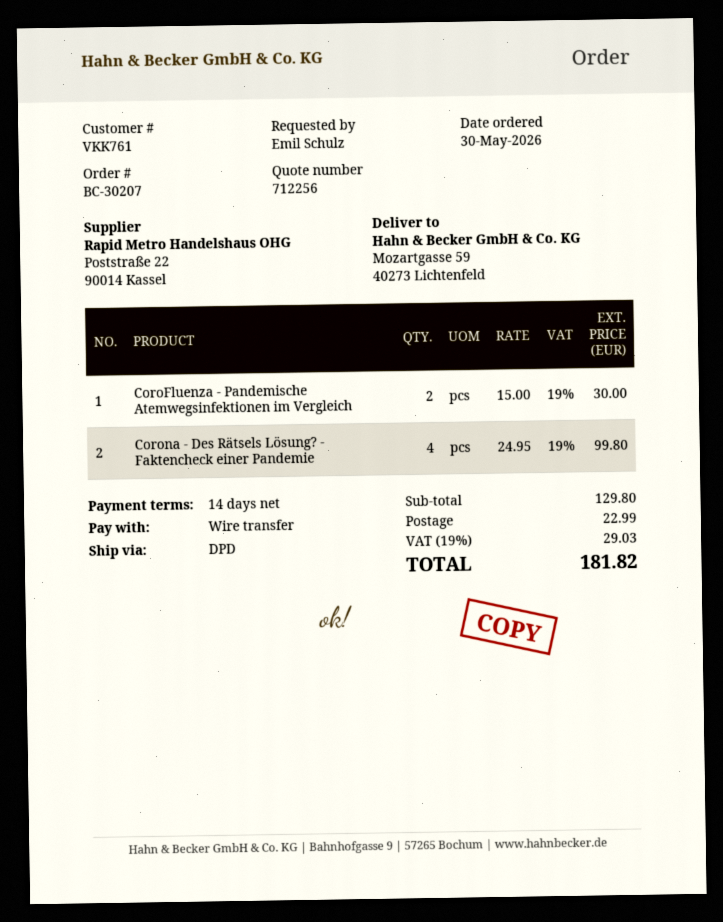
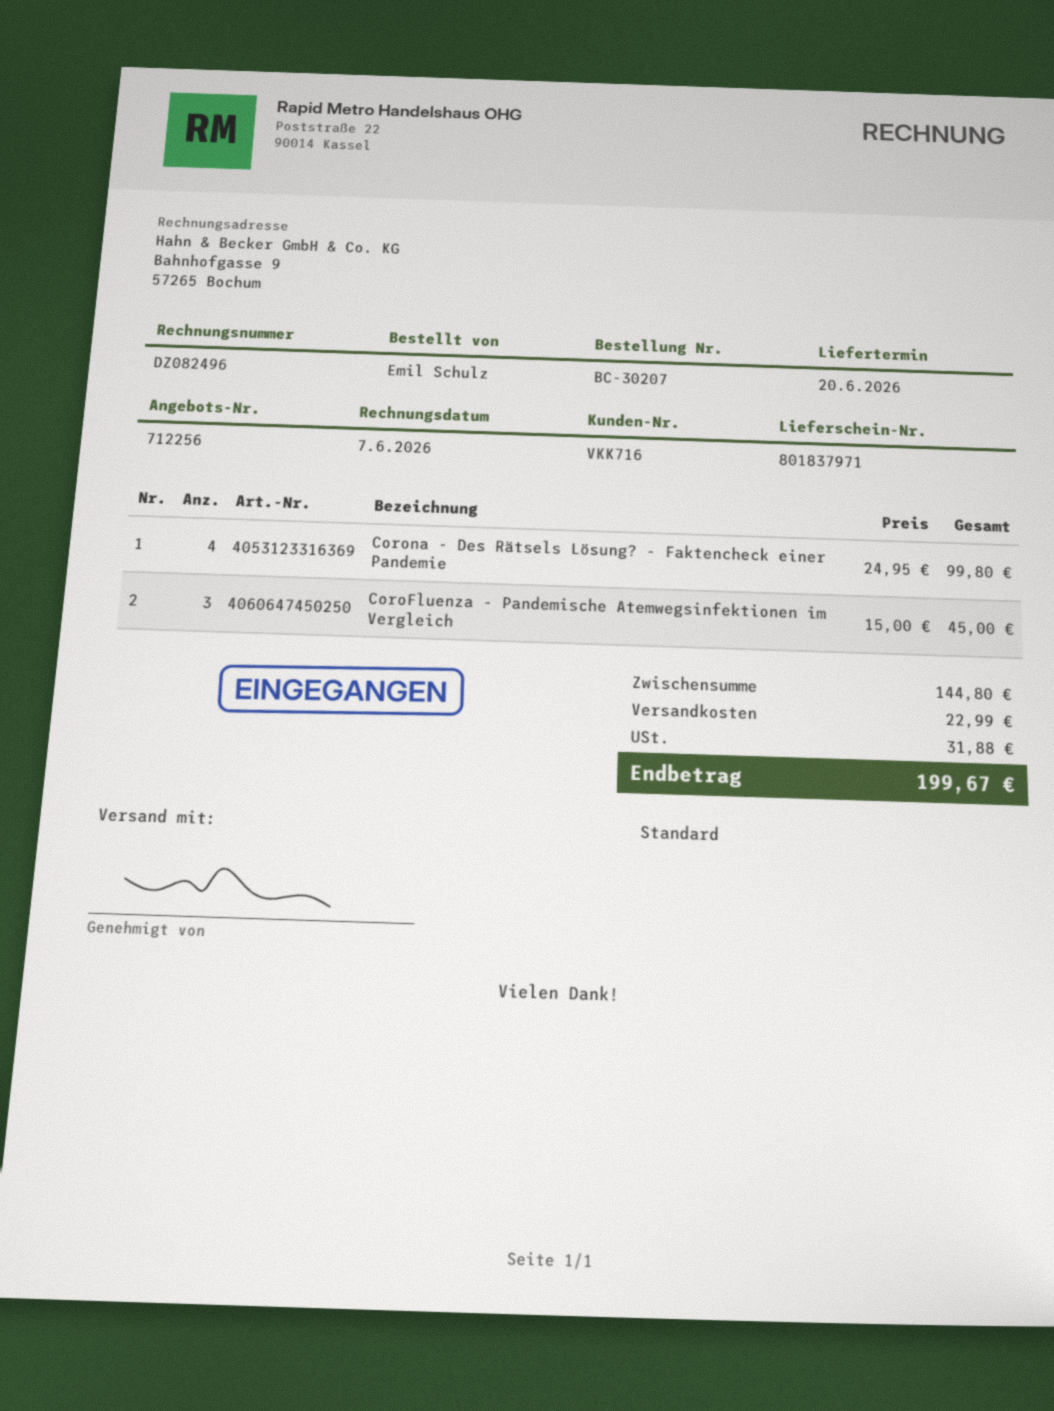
customer number: VKK761 -> VKK716
shipping method: DPD -> standard
CoroFluenza - Pandemische Atemwegsinfektionen im Vergleich: 2 x 15.00 = 30.00 -> 3 x 15.00 = 45.00
subtotal: 129.80 -> 144.80
tax: 29.03 -> 31.88
total: 181.82 -> 199.67

